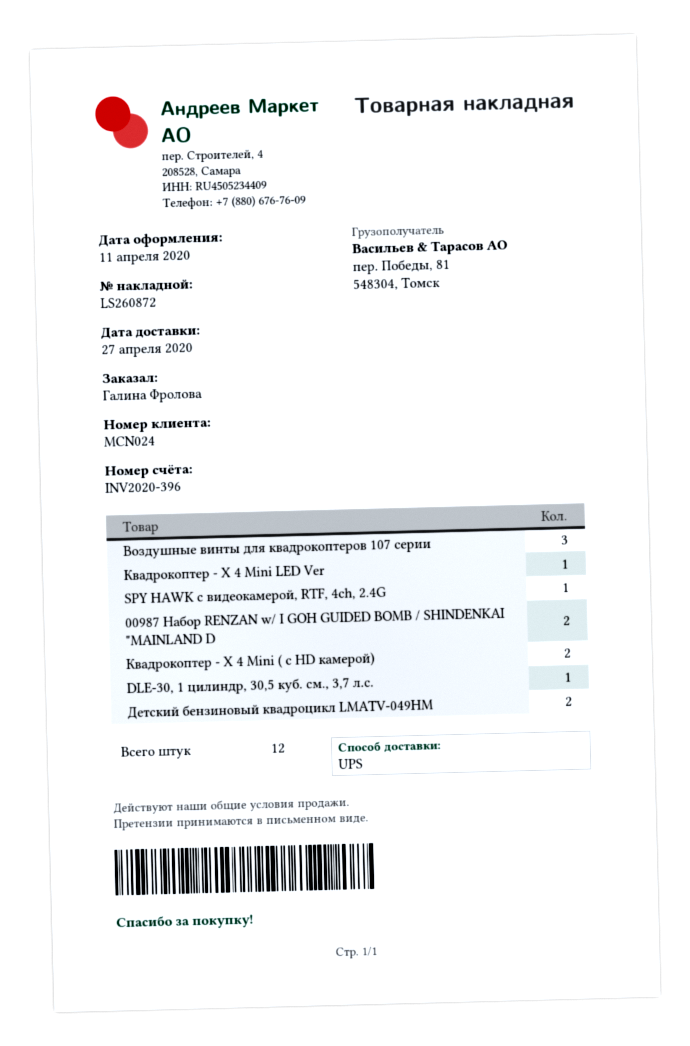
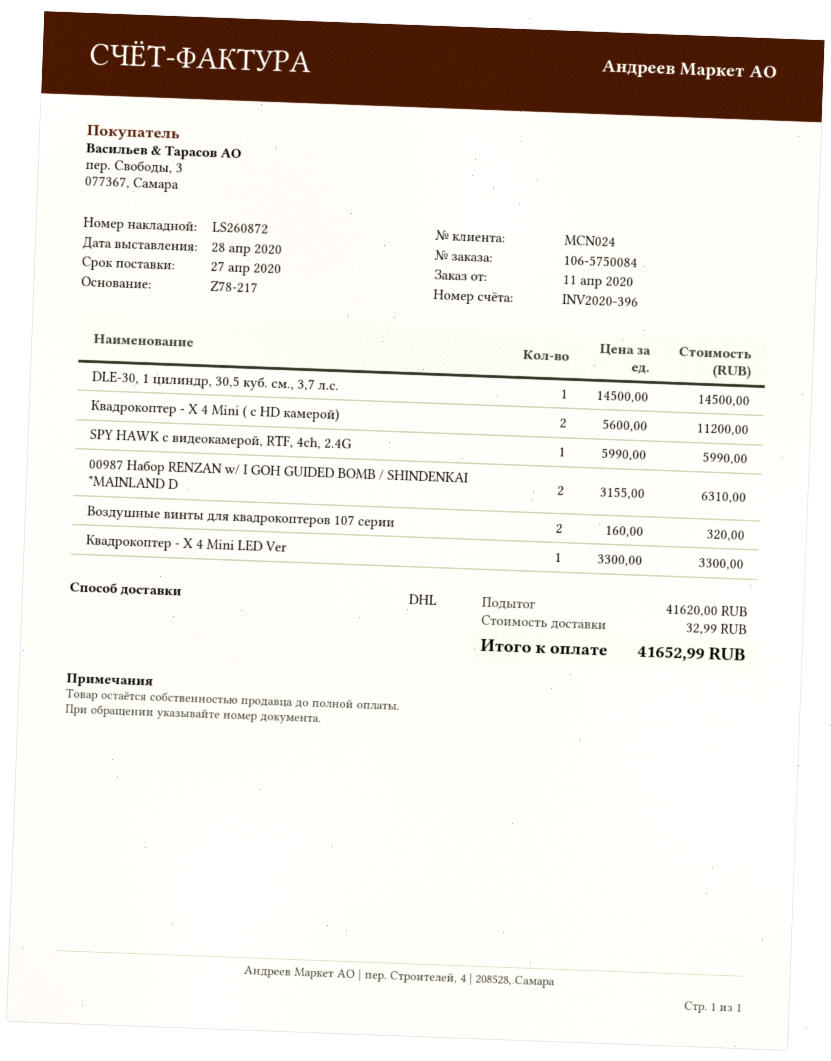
shipping method: UPS -> DHL
Воздушные винты для квадрокоптеров 107 серии: 3 -> 2
Детский бензиновый квадроцикл LMATV-049HM: 2 -> none

